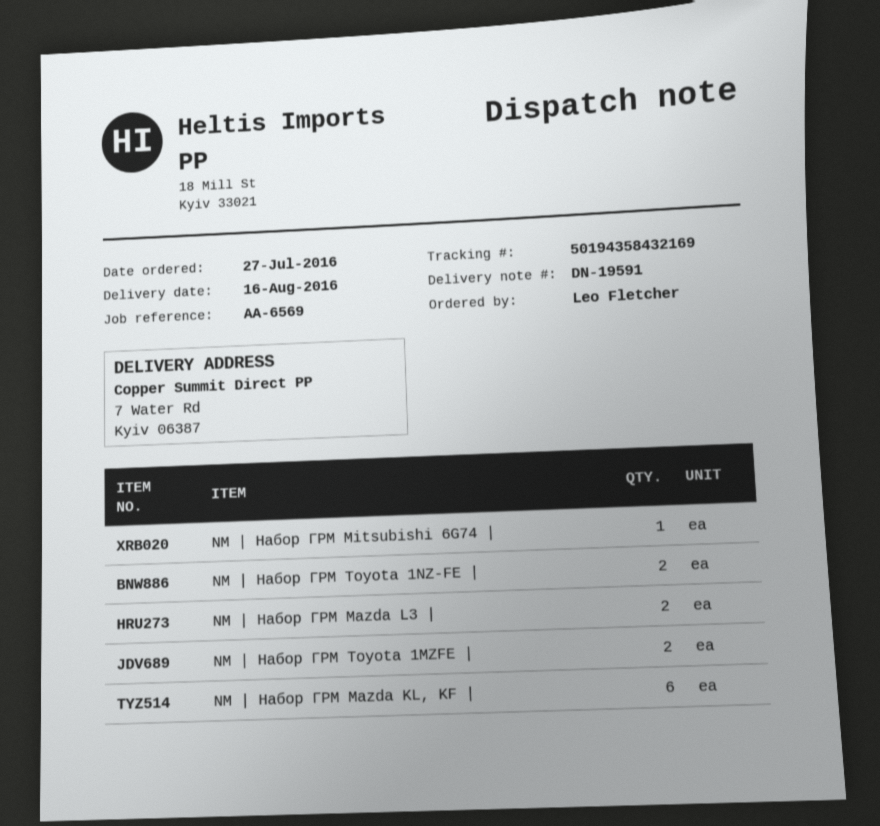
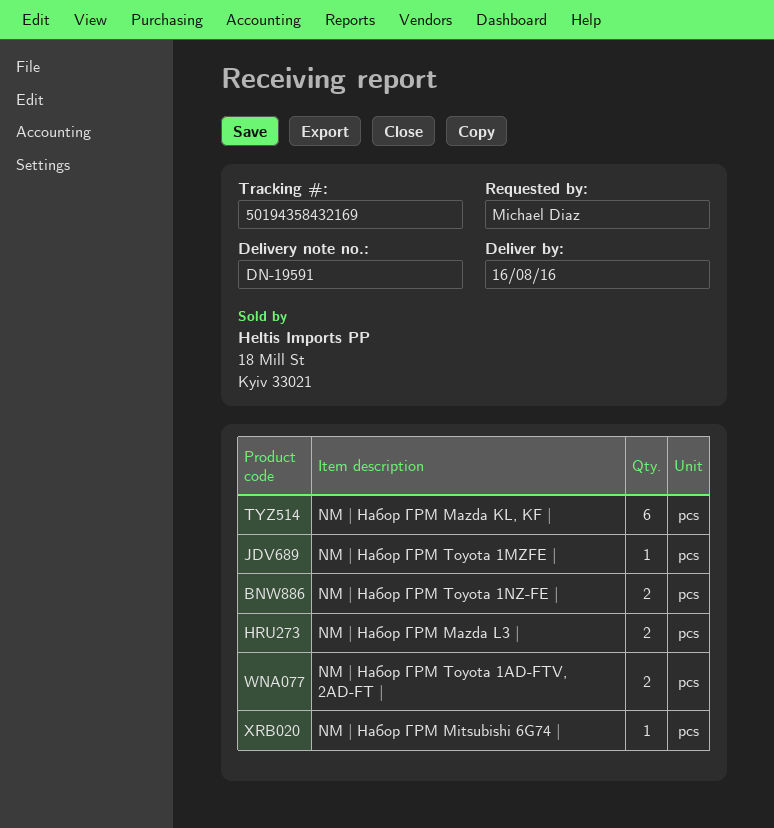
ordered by: Leo Fletcher -> Michael Diaz
NM | Набор ГРМ Toyota 1MZFE |: 2 -> 1
NM | Набор ГРМ Toyota 1AD-FTV, 2AD-FT |: none -> 2

